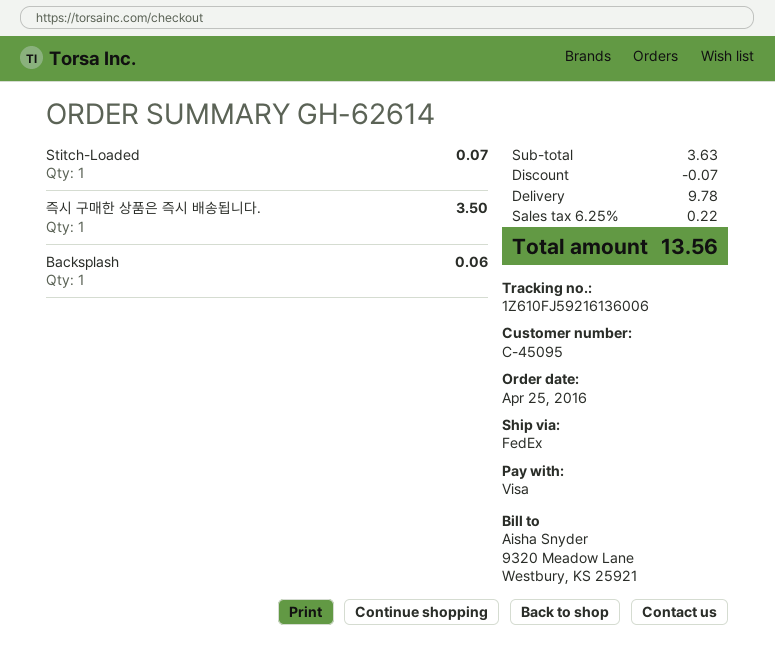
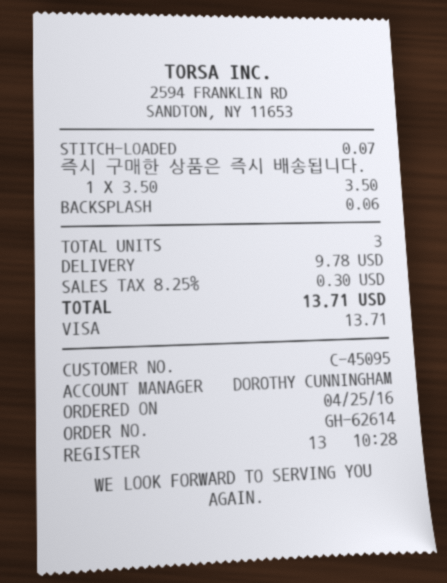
discount: 0.07 -> none
tax: 6.25% = 0.22 -> 8.25% = 0.30
total: 13.56 -> 13.71

